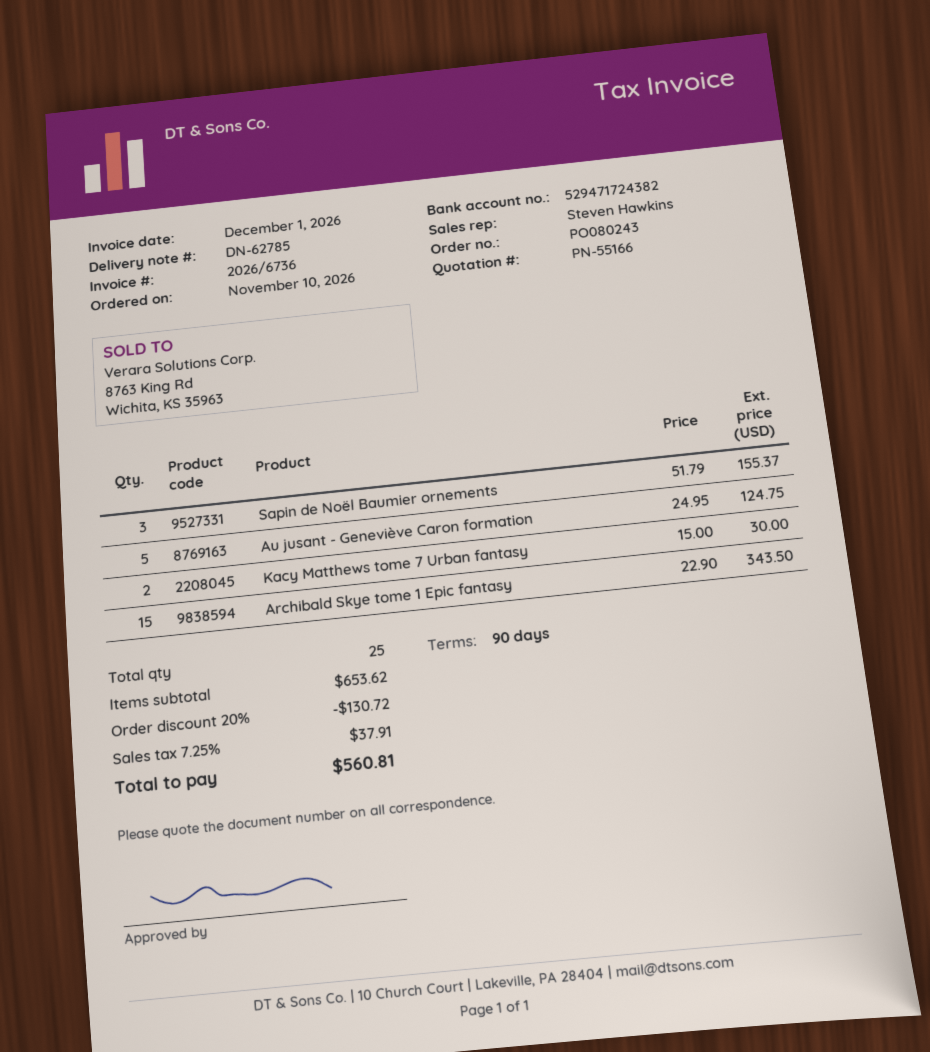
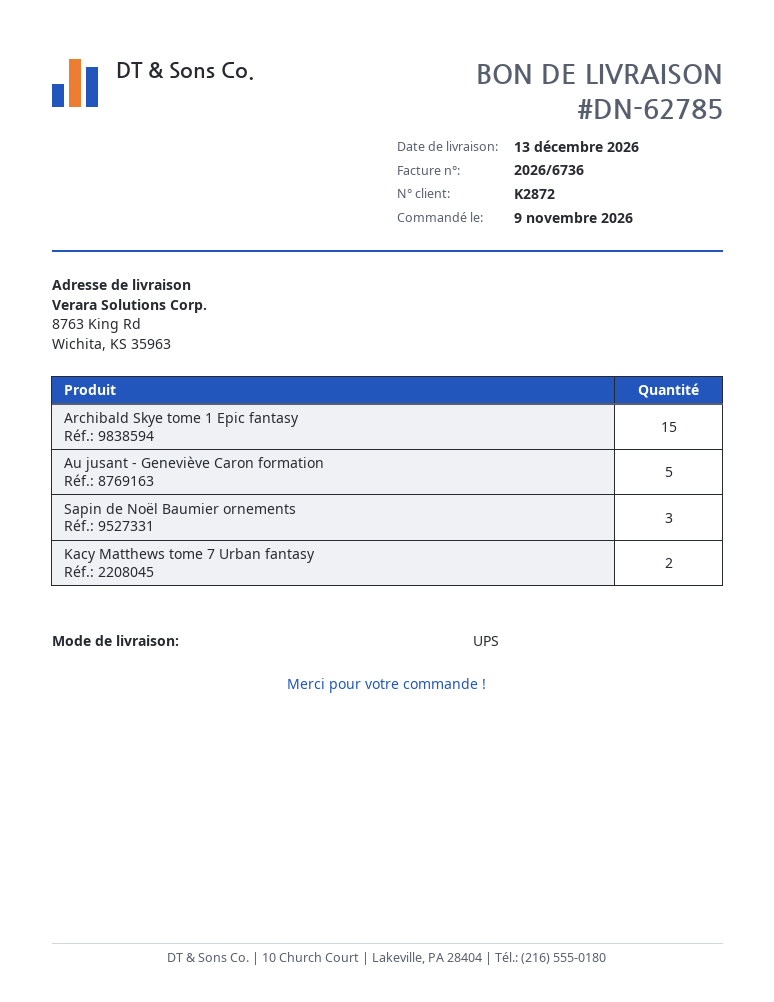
order date: 2026-11-10 -> 2026-11-09

